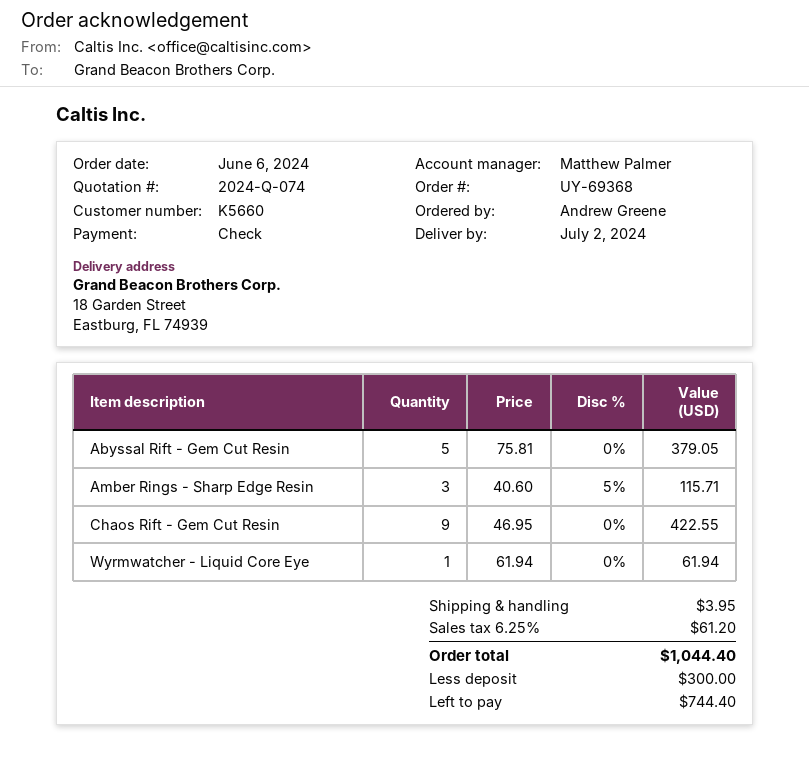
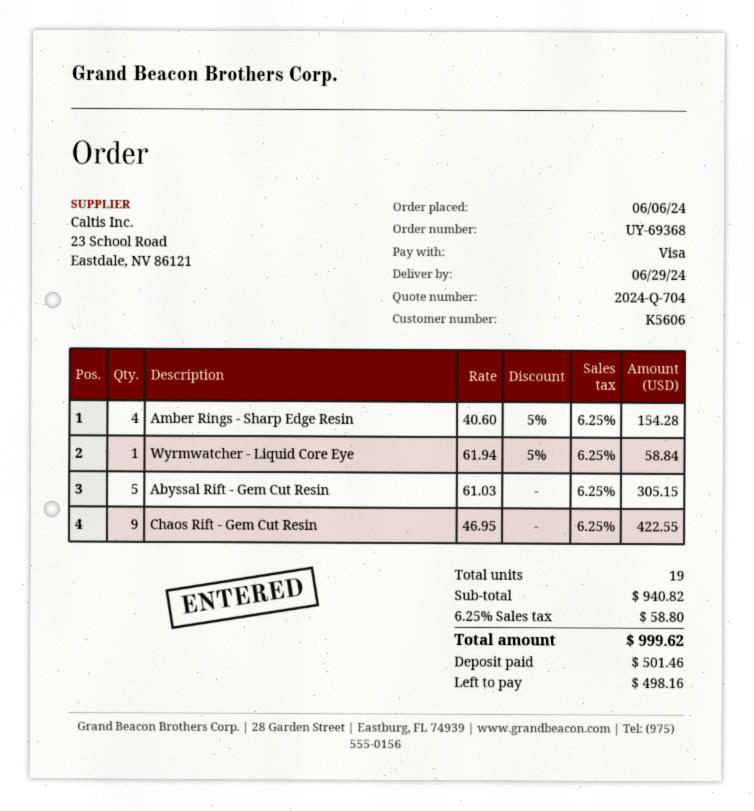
quote number: 2024-Q-074 -> 2024-Q-704
delivery date: 2024-07-02 -> 2024-06-29
customer number: K5660 -> K5606
payment method: cheque -> Visa
Abyssal Rift - Gem Cut Resin: 5 x 75.81 = 379.05 -> 5 x 61.03 = 305.15
Amber Rings - Sharp Edge Resin: 3 x 40.60 - 5% = 115.71 -> 4 x 40.60 - 5% = 154.28
Wyrmwatcher - Liquid Core Eye: 1 x 61.94 = 61.94 -> 1 x 61.94 - 5% = 58.84
shipping: 3.95 -> none
tax: 6.25% = 61.20 -> 6.25% = 58.80
total: 1044.40 -> 999.62
deposit: 300.00 -> 501.46
balance: 744.40 -> 498.16

